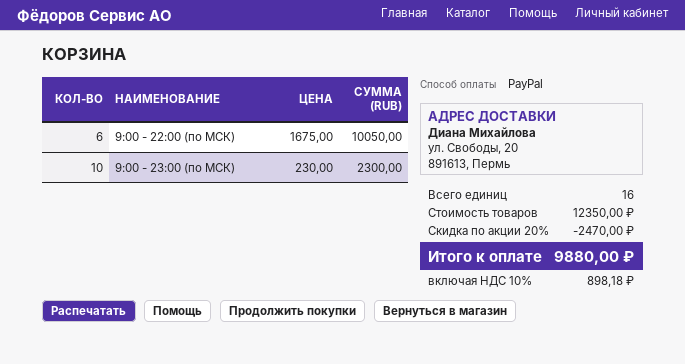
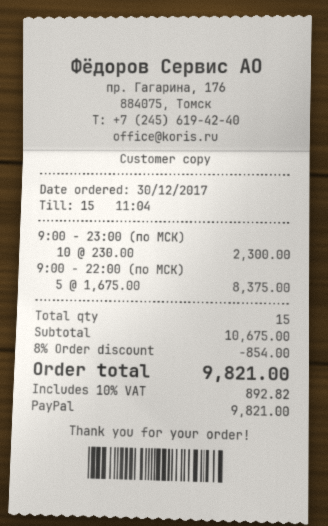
9:00 - 22:00 (по МСК): 6 x 1675.00 = 10050.00 -> 5 x 1675.00 = 8375.00
total quantity: 16 -> 15
subtotal: 12350.00 -> 10675.00
discount: 20% = 2470.00 -> 8% = 854.00
tax: 10% = 898.18 -> 10% = 892.82
total: 9880.00 -> 9821.00

